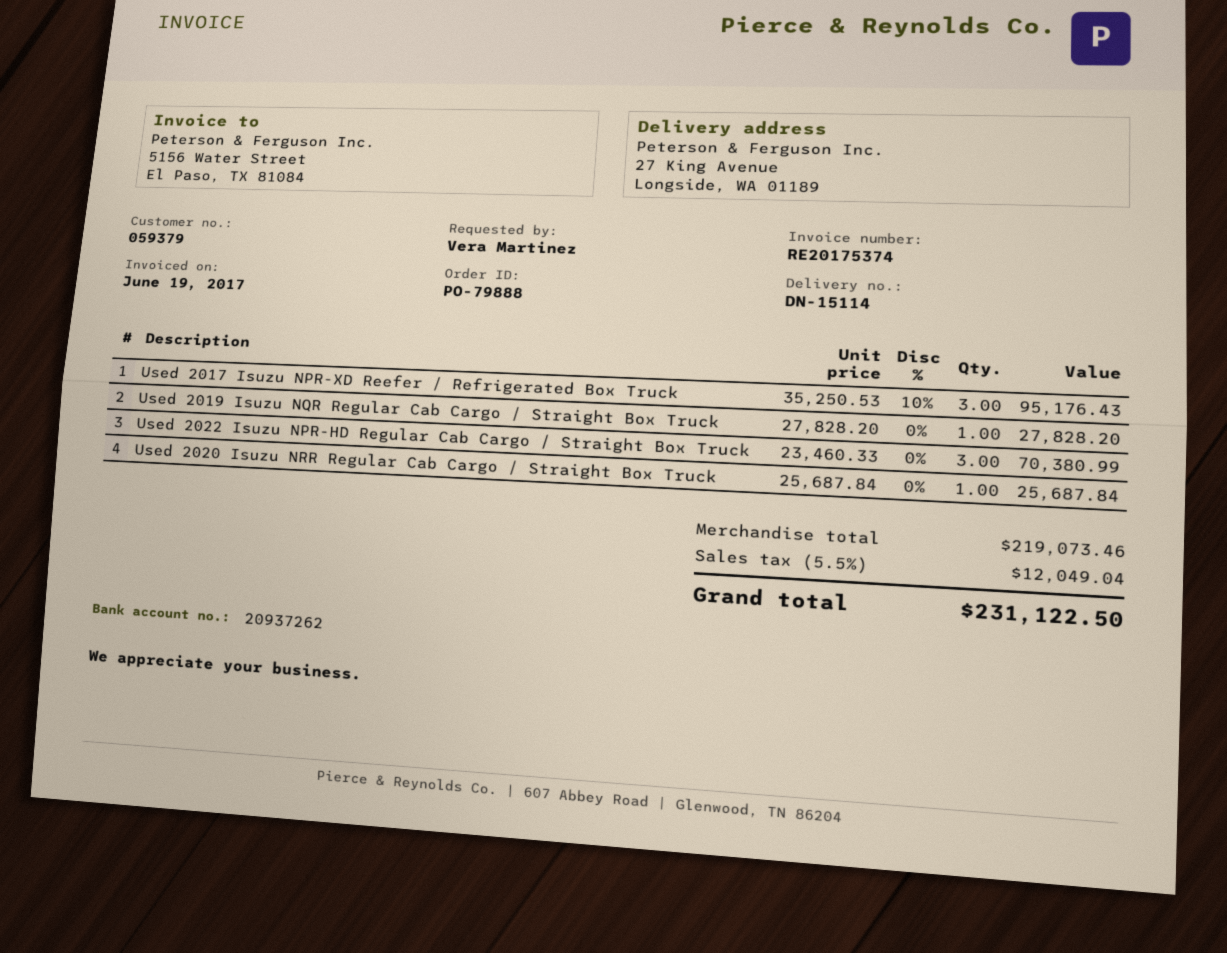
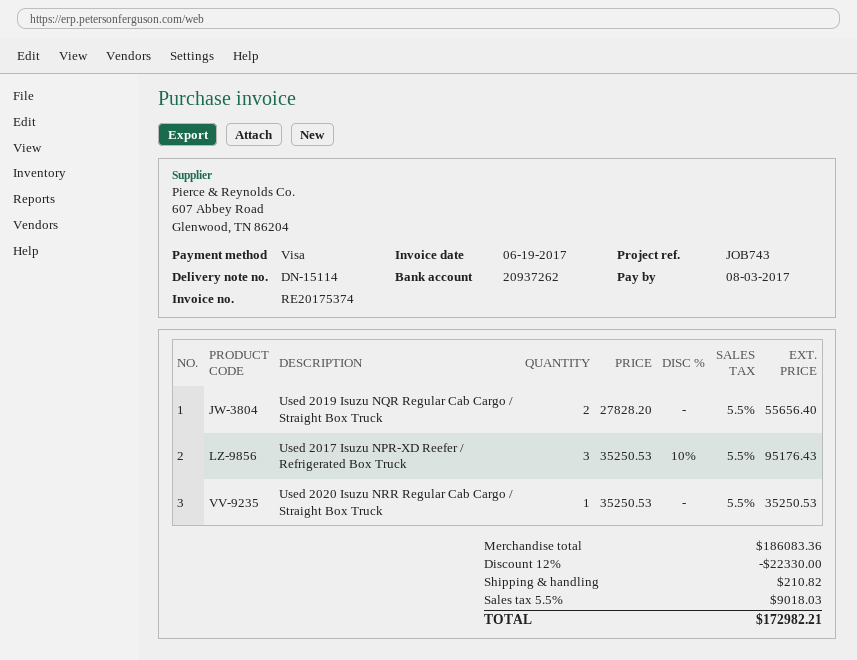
Used 2019 Isuzu NQR Regular Cab Cargo / Straight Box Truck: 1 x 27828.20 = 27828.20 -> 2 x 27828.20 = 55656.40
Used 2022 Isuzu NPR-HD Regular Cab Cargo / Straight Box Truck: 3 x 23460.33 = 70380.99 -> none
Used 2020 Isuzu NRR Regular Cab Cargo / Straight Box Truck: 1 x 25687.84 = 25687.84 -> 1 x 35250.53 = 35250.53
subtotal: 219073.46 -> 186083.36
discount: none -> 12% = 22330.00
shipping: none -> 210.82
tax: 5.5% = 12049.04 -> 5.5% = 9018.03
total: 231122.50 -> 172982.21

